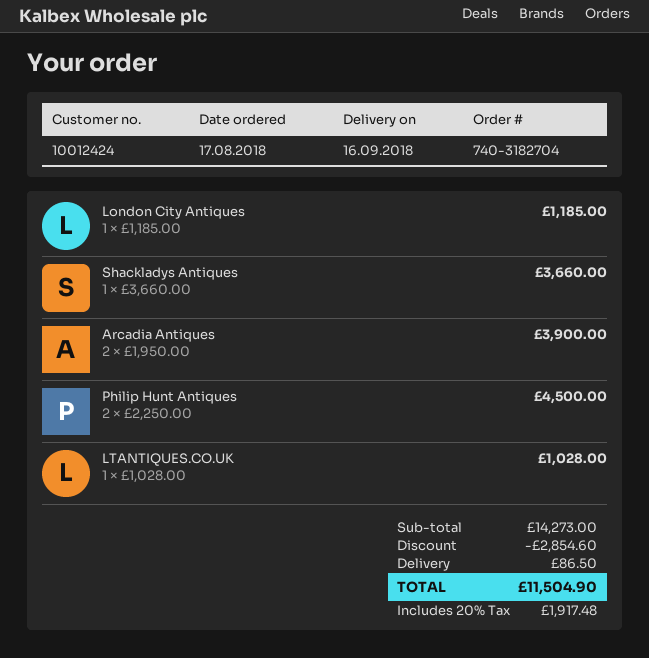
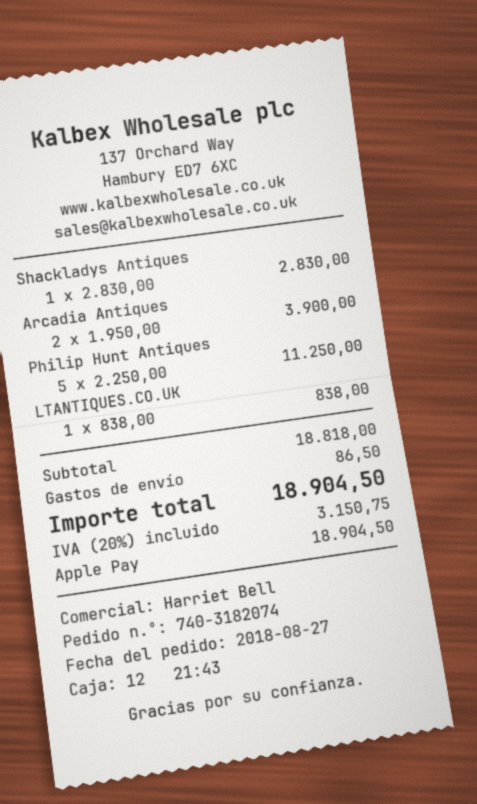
order number: 740-3182704 -> 740-3182074
order date: 2018-08-17 -> 2018-08-27
London City Antiques: 1 x 1185.00 = 1185.00 -> none
Shackladys Antiques: 1 x 3660.00 = 3660.00 -> 1 x 2830.00 = 2830.00
Philip Hunt Antiques: 2 x 2250.00 = 4500.00 -> 5 x 2250.00 = 11250.00
LTANTIQUES.CO.UK: 1 x 1028.00 = 1028.00 -> 1 x 838.00 = 838.00
subtotal: 14273.00 -> 18818.00
discount: 2854.60 -> none
tax: 20% = 1917.48 -> 20% = 3150.75
total: 11504.90 -> 18904.50

